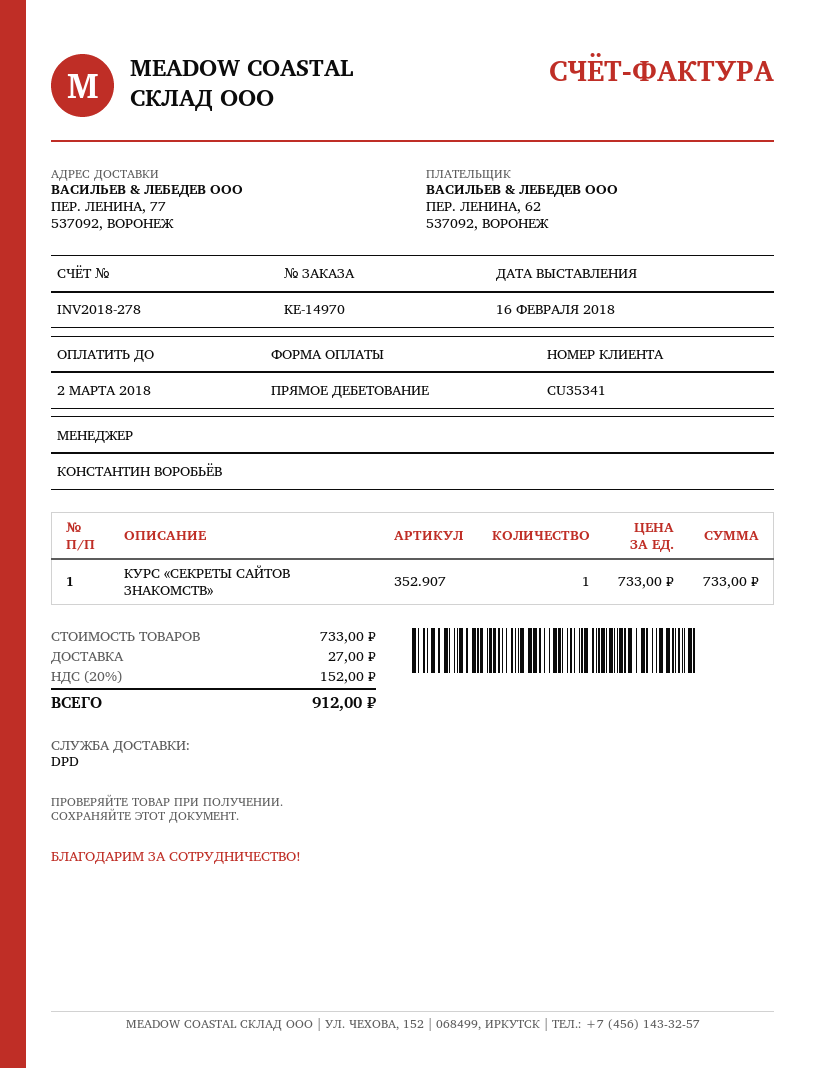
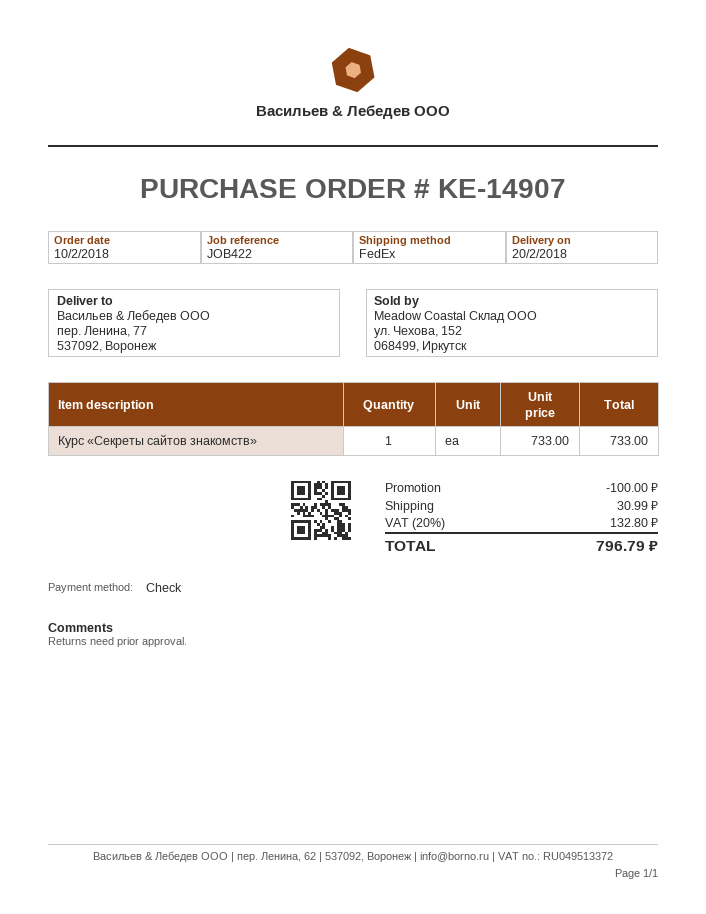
order number: KE-14970 -> KE-14907
payment method: direct debit -> cheque
shipping method: DPD -> FedEx
discount: none -> 100.00
shipping: 27.00 -> 30.99
tax: 20% = 152.00 -> 20% = 132.80
total: 912.00 -> 796.79

